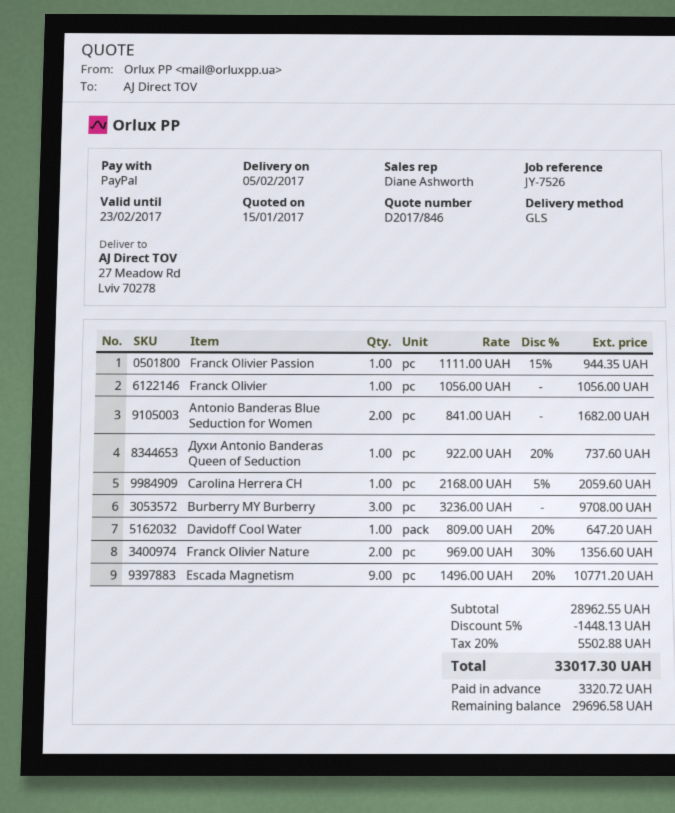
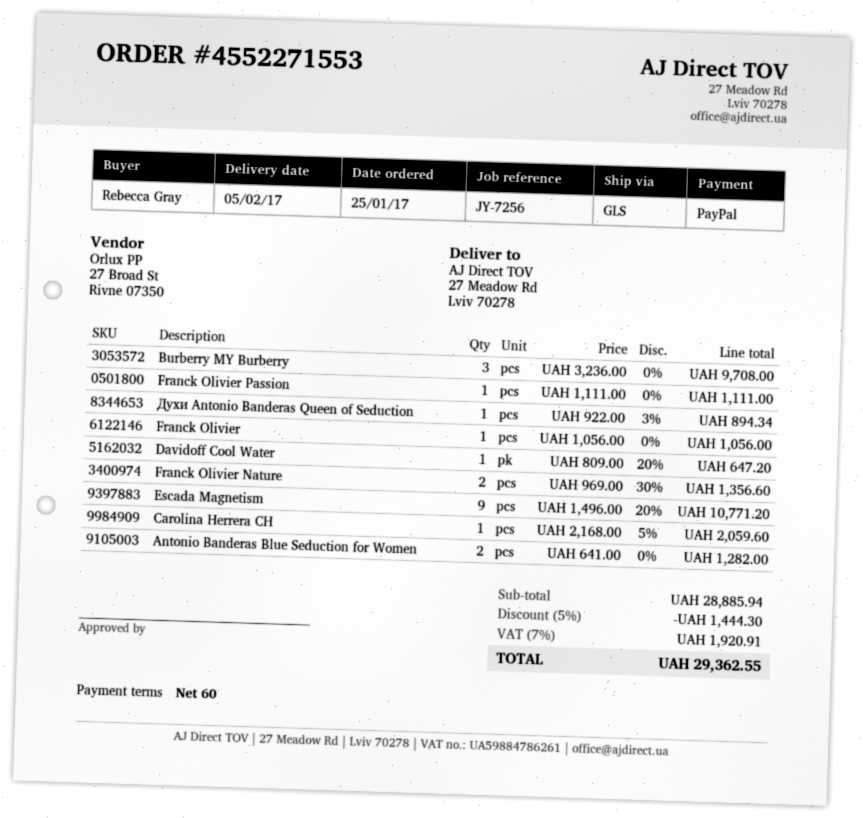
reference: JY-7526 -> JY-7256
Franck Olivier Passion: 1 x 1111.00 - 15% = 944.35 -> 1 x 1111.00 = 1111.00
Antonio Banderas Blue Seduction for Women: 2 x 841.00 = 1682.00 -> 2 x 641.00 = 1282.00
Духи Antonio Banderas Queen of Seduction: 1 x 922.00 - 20% = 737.60 -> 1 x 922.00 - 3% = 894.34
subtotal: 28962.55 -> 28885.94
discount: 5% = 1448.13 -> 5% = 1444.30
tax: 20% = 5502.88 -> 7% = 1920.91
total: 33017.30 -> 29362.55

